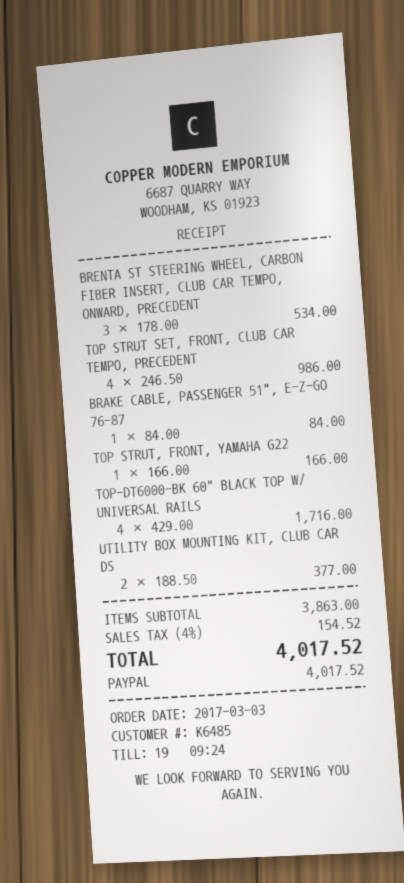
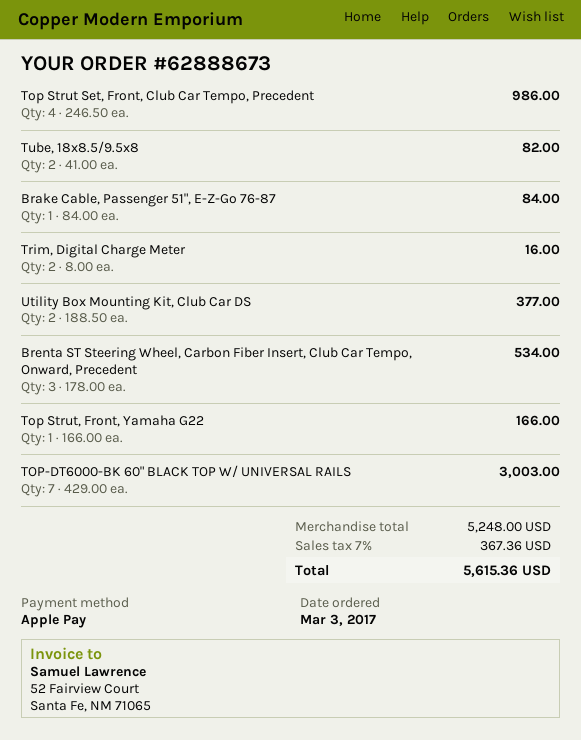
payment method: PayPal -> Apple Pay
TOP-DT6000-BK 60" BLACK TOP W/ UNIVERSAL RAILS: 4 x 429.00 = 1716.00 -> 7 x 429.00 = 3003.00
Tube, 18x8.5/9.5x8: none -> 2 x 41.00 = 82.00
Trim, Digital Charge Meter: none -> 2 x 8.00 = 16.00
subtotal: 3863.00 -> 5248.00
tax: 4% = 154.52 -> 7% = 367.36
total: 4017.52 -> 5615.36

